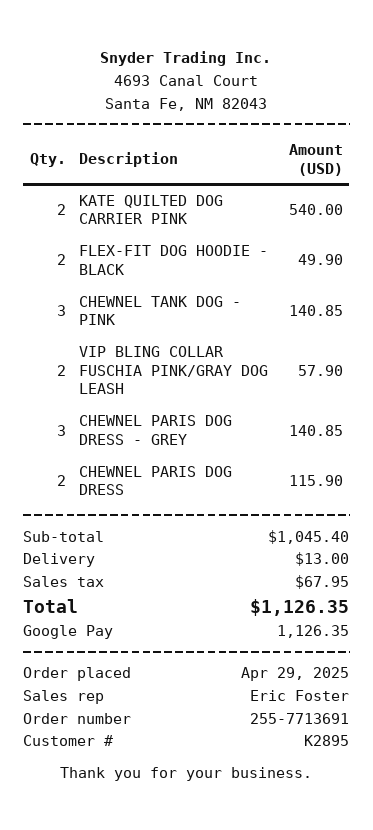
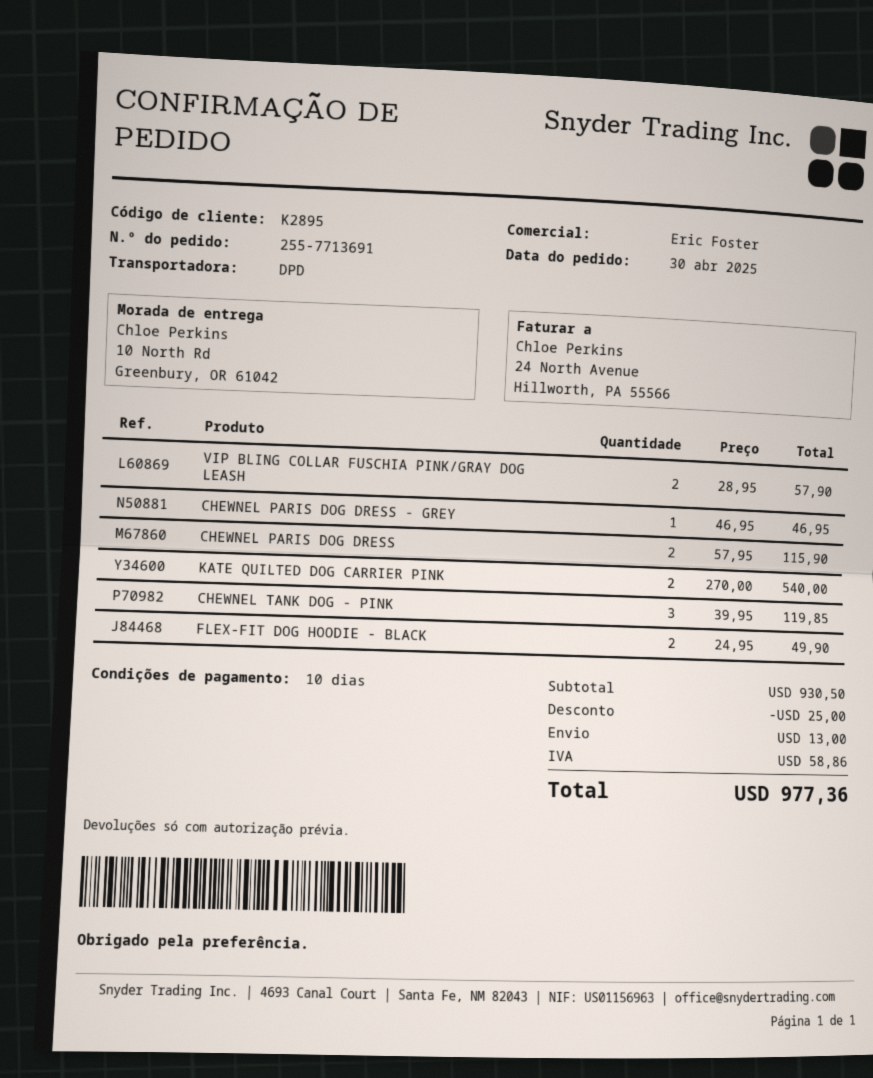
order date: 2025-04-29 -> 2025-04-30
CHEWNEL TANK DOG - PINK: 3 for 140.85 -> 3 for 119.85
CHEWNEL PARIS DOG DRESS - GREY: 3 for 140.85 -> 1 for 46.95
subtotal: 1045.40 -> 930.50
discount: none -> 25.00
tax: 67.95 -> 58.86
total: 1126.35 -> 977.36

